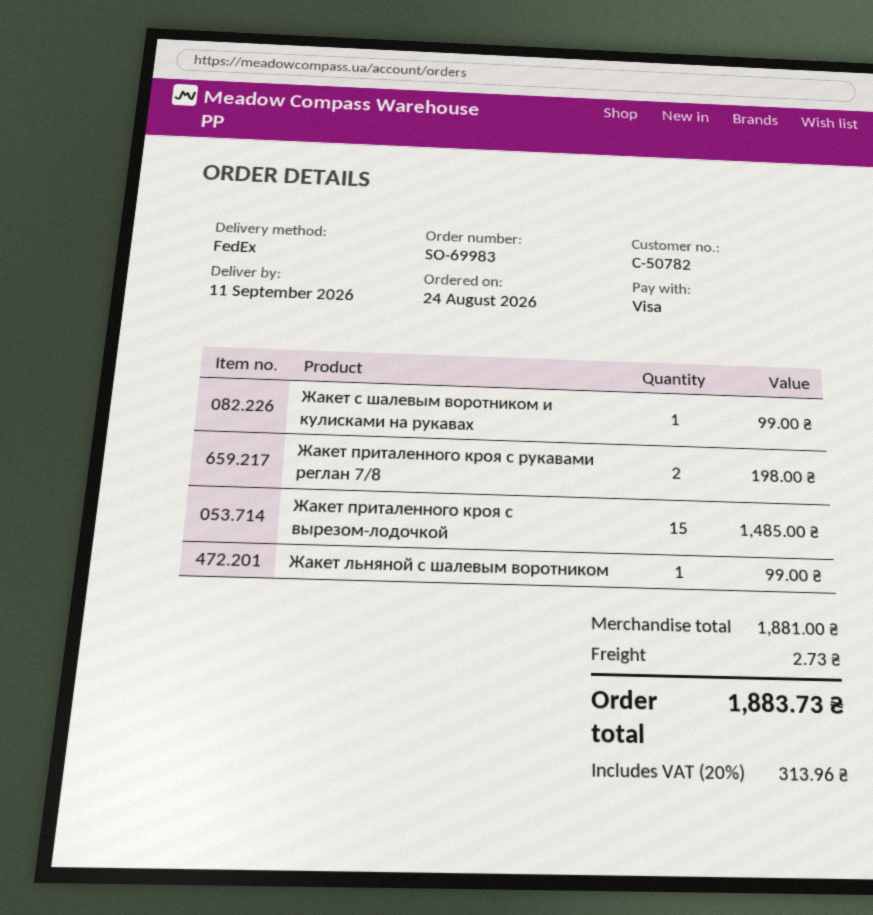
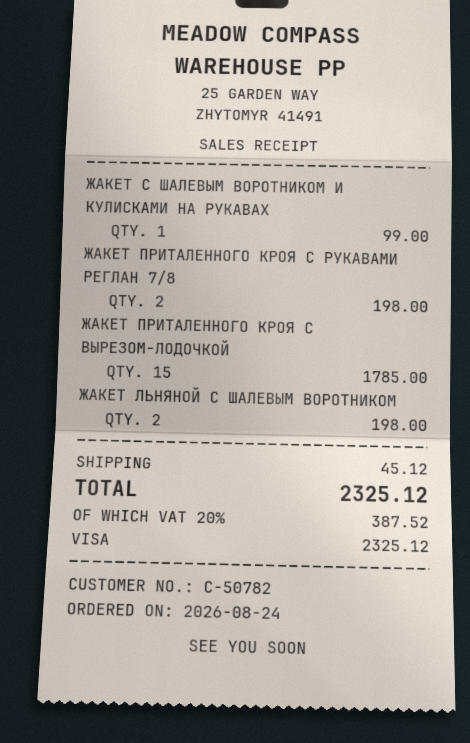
Жакет приталенного кроя с вырезом-лодочкой: 15 for 1485.00 -> 15 for 1785.00
Жакет льняной с шалевым воротником: 1 for 99.00 -> 2 for 198.00
shipping: 2.73 -> 45.12
tax: 20% = 313.96 -> 20% = 387.52
total: 1883.73 -> 2325.12

